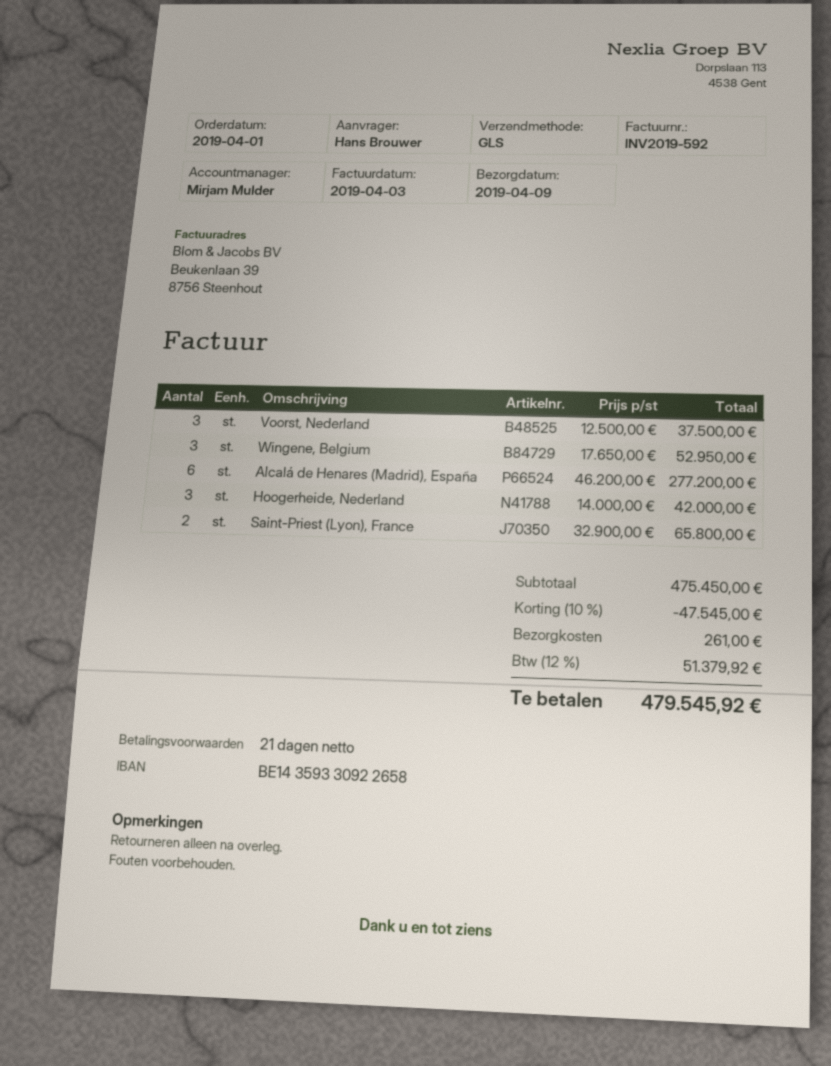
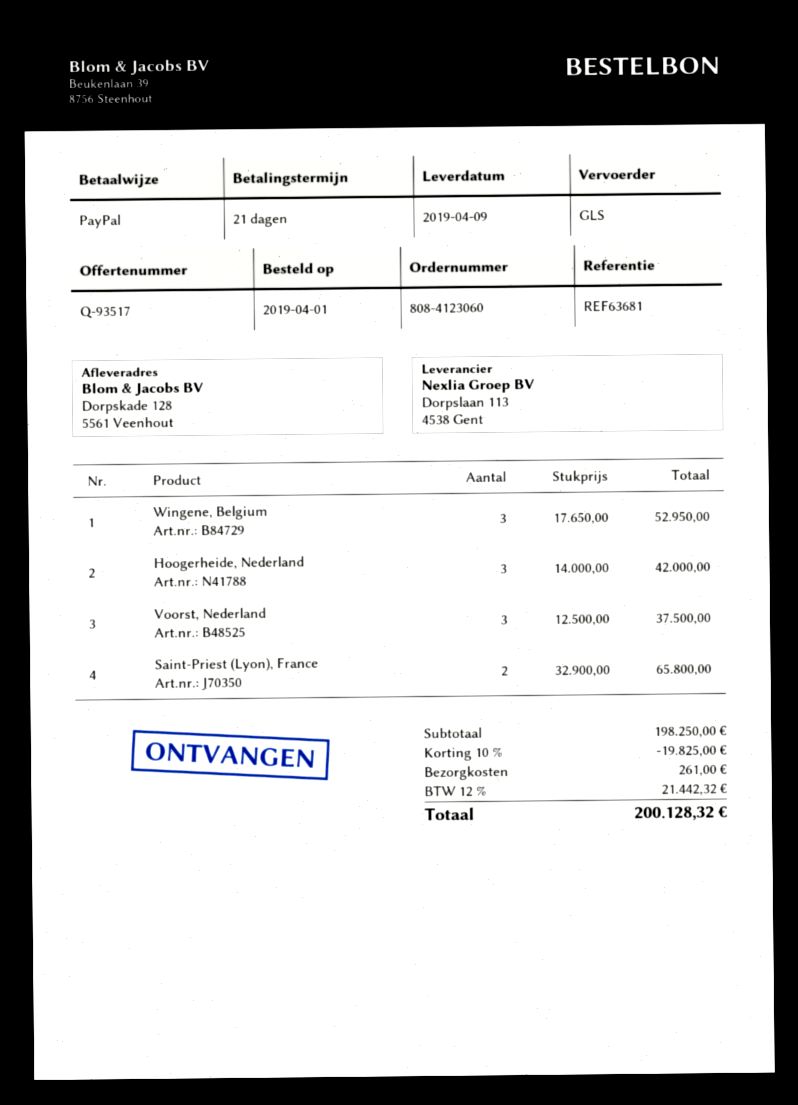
Alcalá de Henares (Madrid), España: 6 x 46200.00 = 277200.00 -> none
subtotal: 475450.00 -> 198250.00
discount: 10% = 47545.00 -> 10% = 19825.00
tax: 12% = 51379.92 -> 12% = 21442.32
total: 479545.92 -> 200128.32

